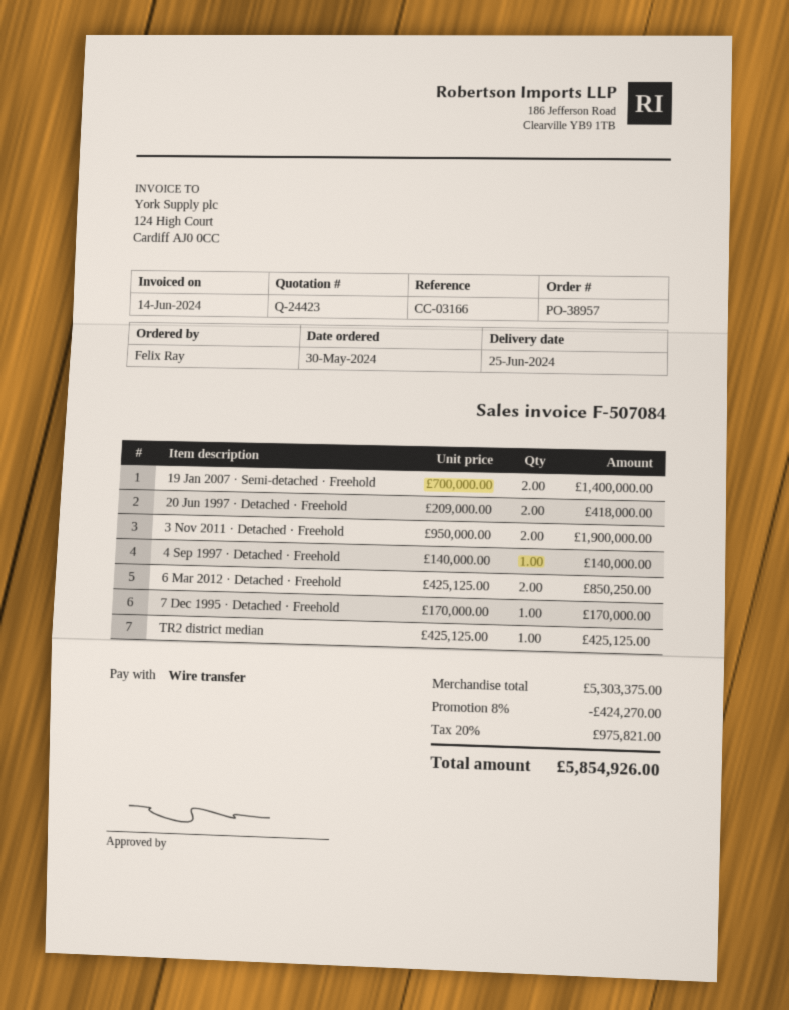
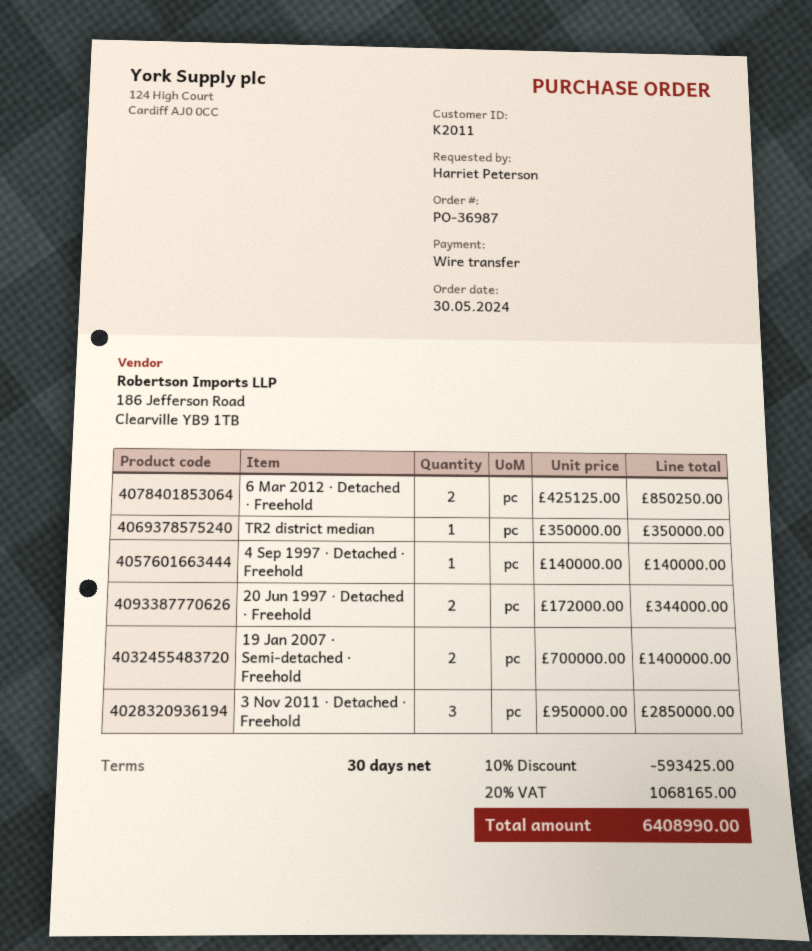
order number: PO-38957 -> PO-36987
ordered by: Felix Ray -> Harriet Peterson
20 Jun 1997 · Detached · Freehold: 2 x 209000.00 = 418000.00 -> 2 x 172000.00 = 344000.00
3 Nov 2011 · Detached · Freehold: 2 x 950000.00 = 1900000.00 -> 3 x 950000.00 = 2850000.00
7 Dec 1995 · Detached · Freehold: 1 x 170000.00 = 170000.00 -> none
TR2 district median: 1 x 425125.00 = 425125.00 -> 1 x 350000.00 = 350000.00
discount: 8% = 424270.00 -> 10% = 593425.00
tax: 20% = 975821.00 -> 20% = 1068165.00
total: 5854926.00 -> 6408990.00

